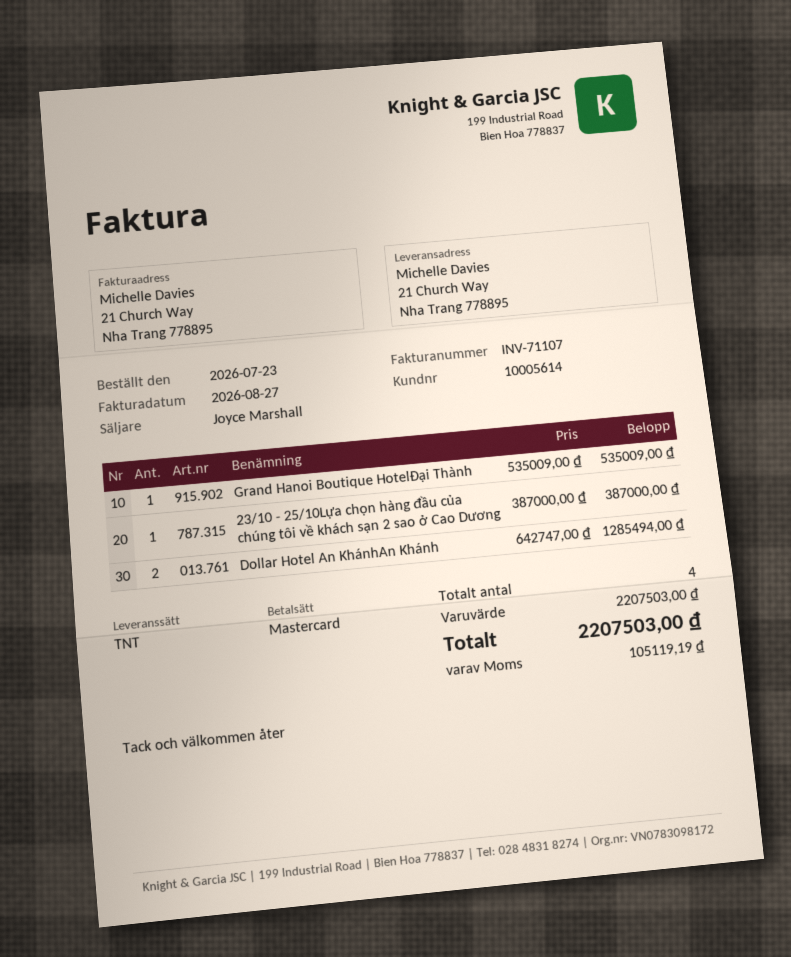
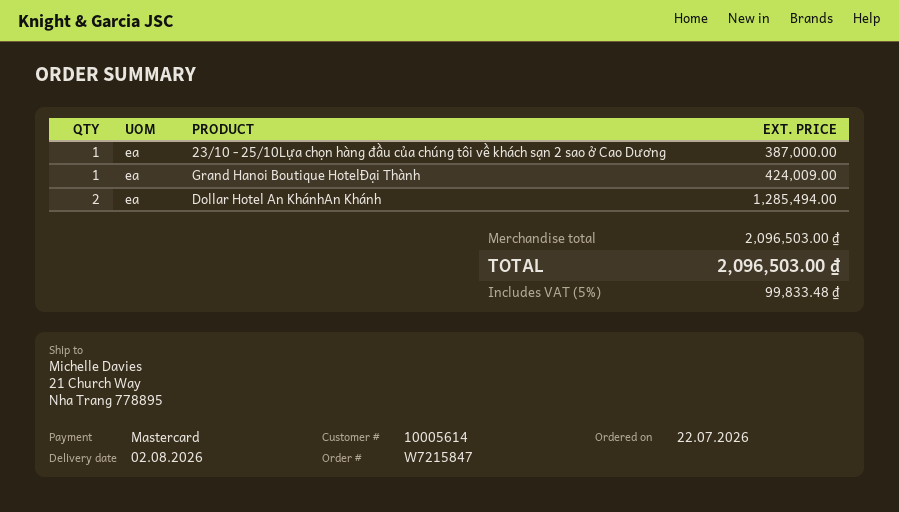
order date: 2026-07-23 -> 2026-07-22
Grand Hanoi Boutique HotelĐại Thành: 1 for 535009.00 -> 1 for 424009.00
subtotal: 2207503.00 -> 2096503.00
tax: 105119.19 -> 99833.48
total: 2207503.00 -> 2096503.00

